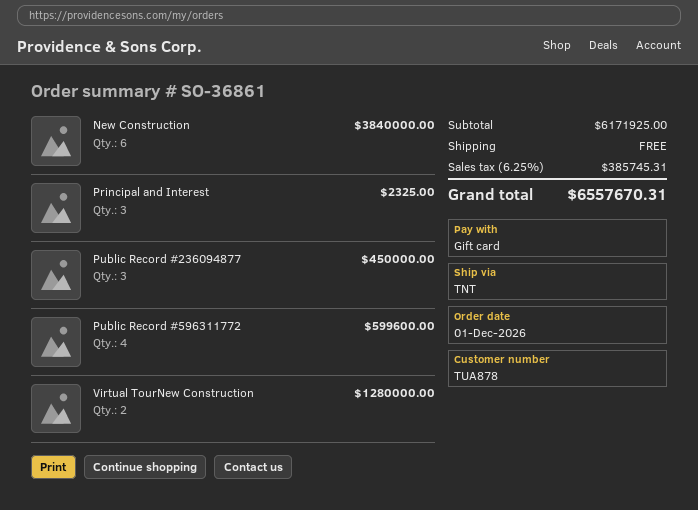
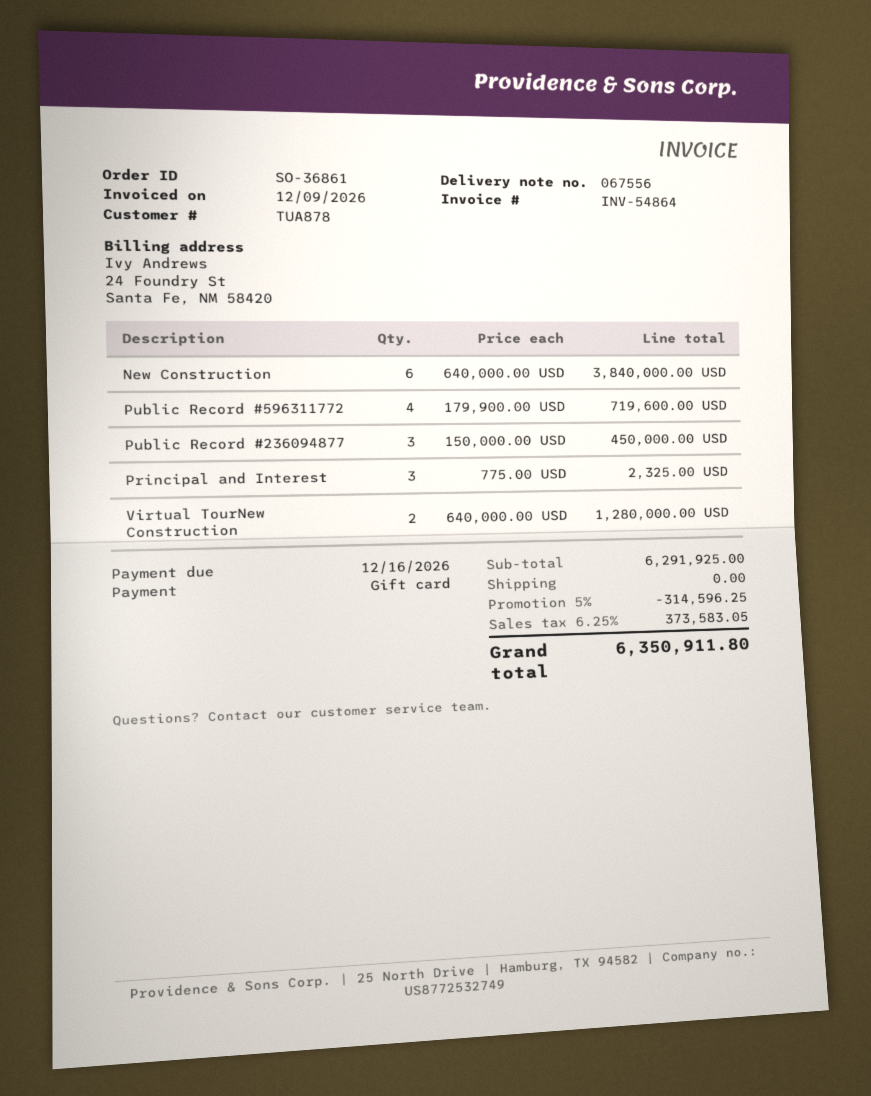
Public Record #596311772: 4 for 599600.00 -> 4 for 719600.00
subtotal: 6171925.00 -> 6291925.00
discount: none -> 5% = 314596.25
tax: 6.25% = 385745.31 -> 6.25% = 373583.05
total: 6557670.31 -> 6350911.80

